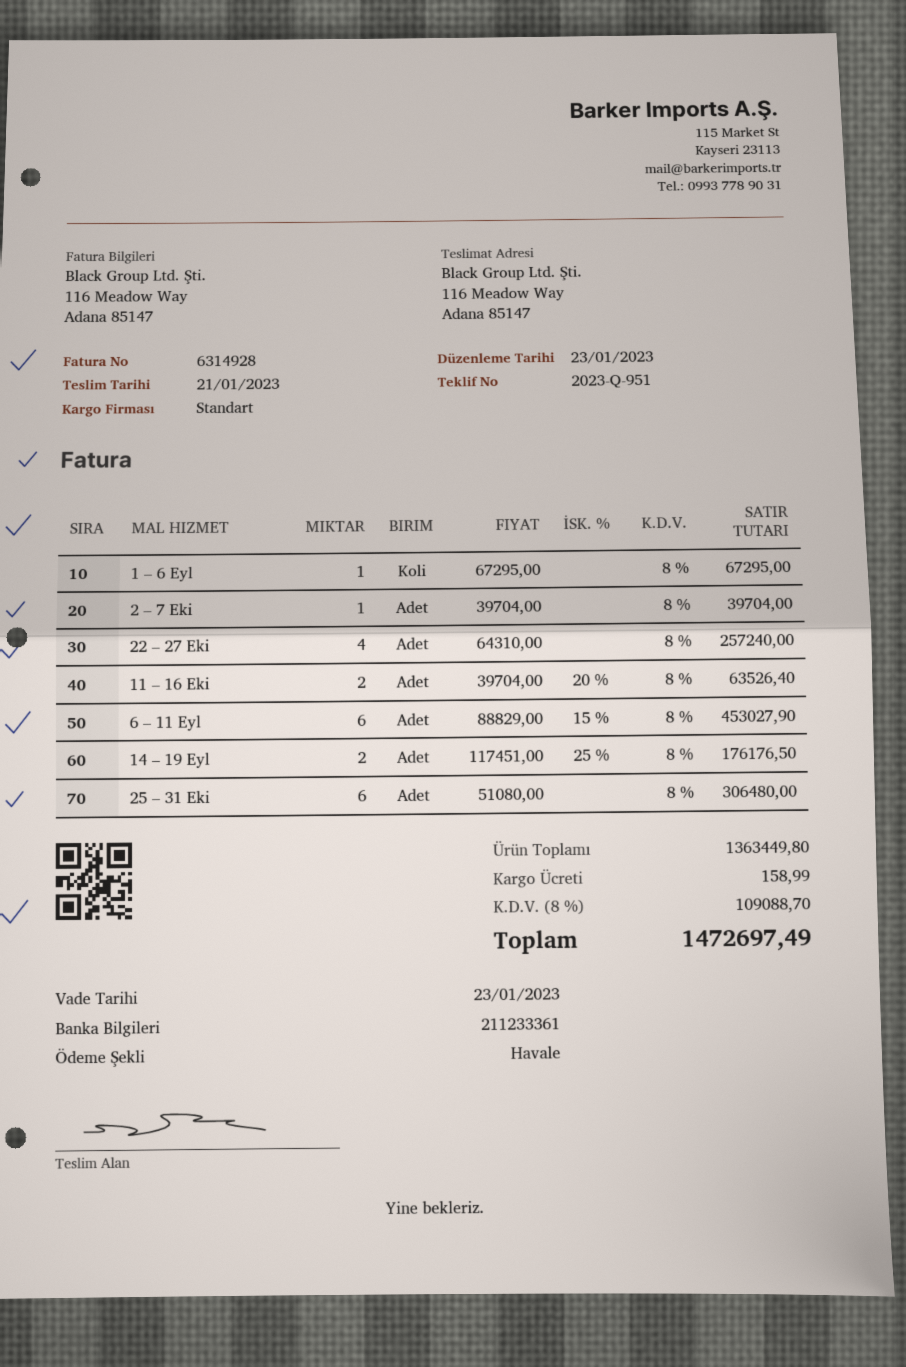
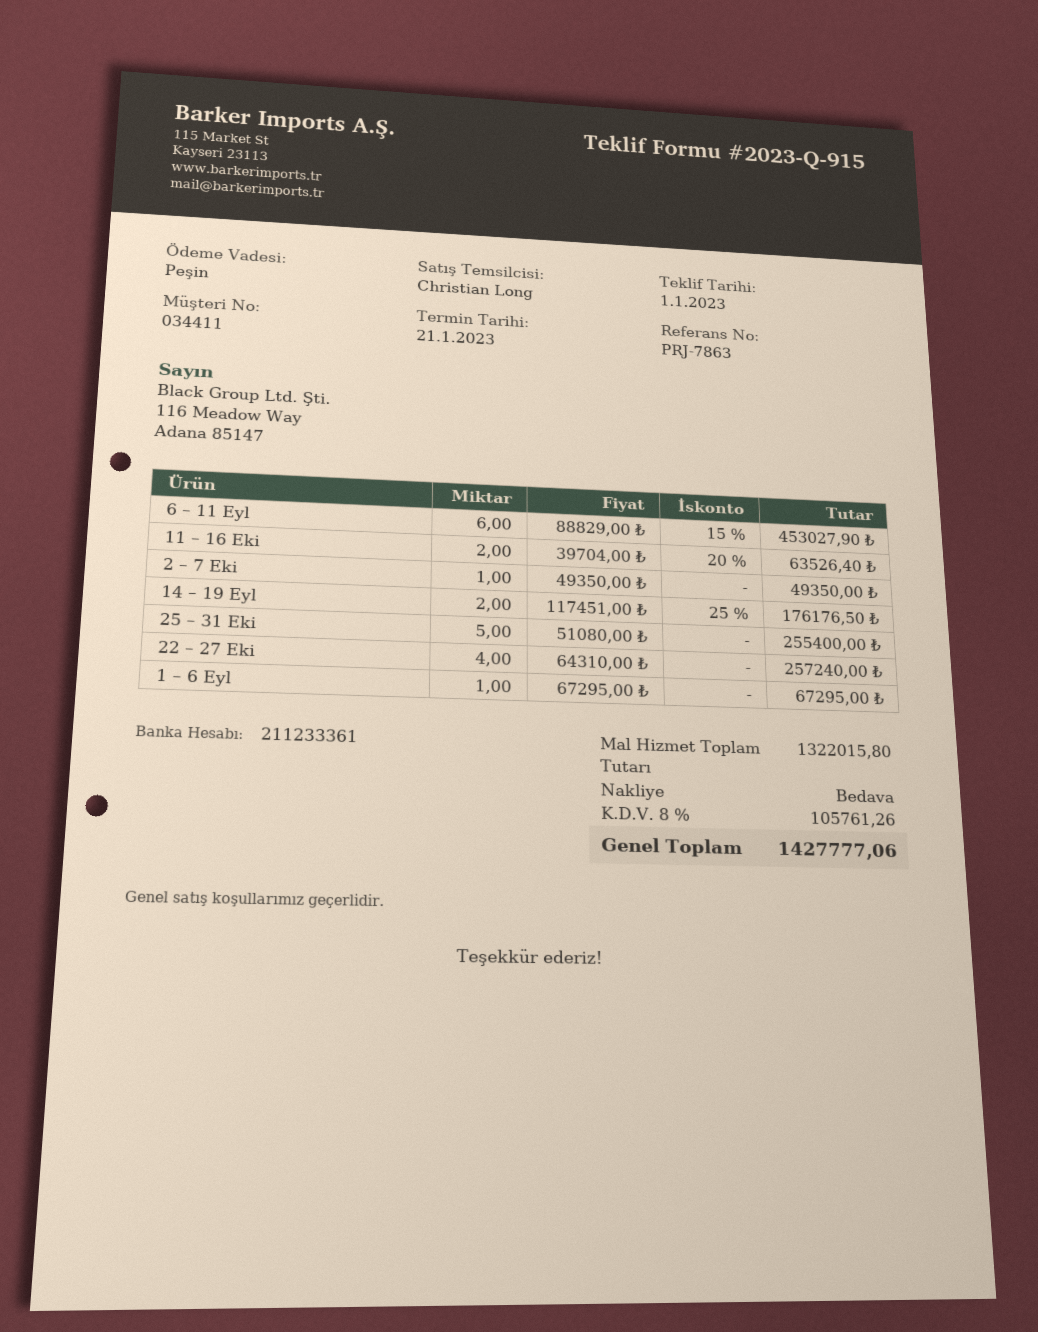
quote number: 2023-Q-951 -> 2023-Q-915
2 – 7 Eki: 1 x 39704.00 = 39704.00 -> 1 x 49350.00 = 49350.00
25 – 31 Eki: 6 x 51080.00 = 306480.00 -> 5 x 51080.00 = 255400.00
subtotal: 1363449.80 -> 1322015.80
shipping: 158.99 -> 0.00
tax: 8% = 109088.70 -> 8% = 105761.26
total: 1472697.49 -> 1427777.06

